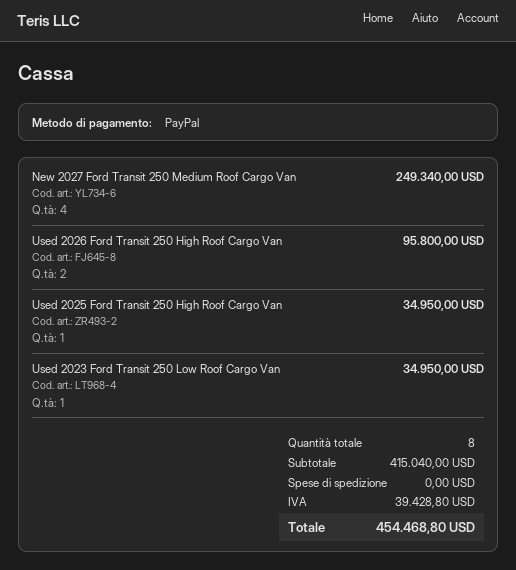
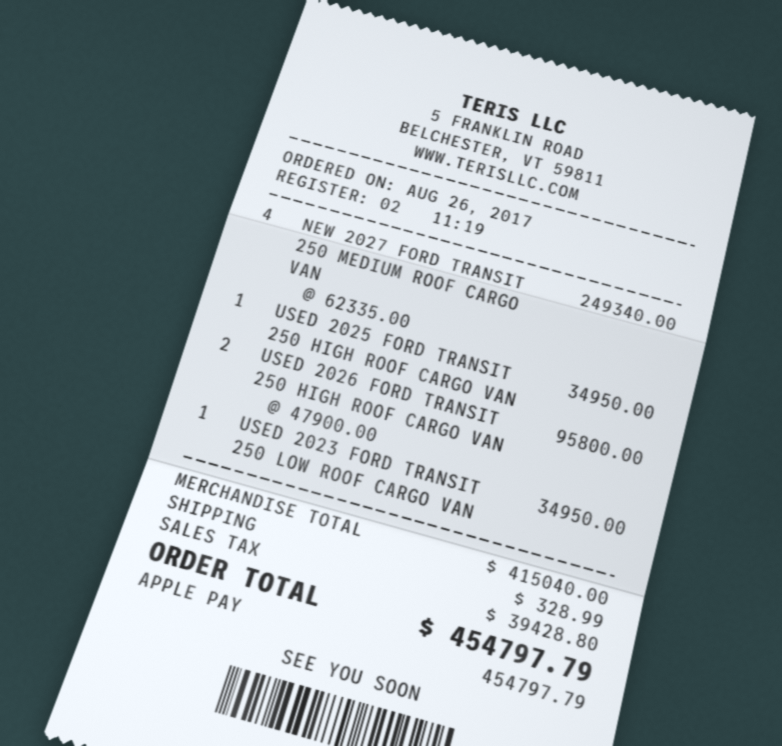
payment method: PayPal -> Apple Pay
shipping: 0.00 -> 328.99
total: 454468.80 -> 454797.79

